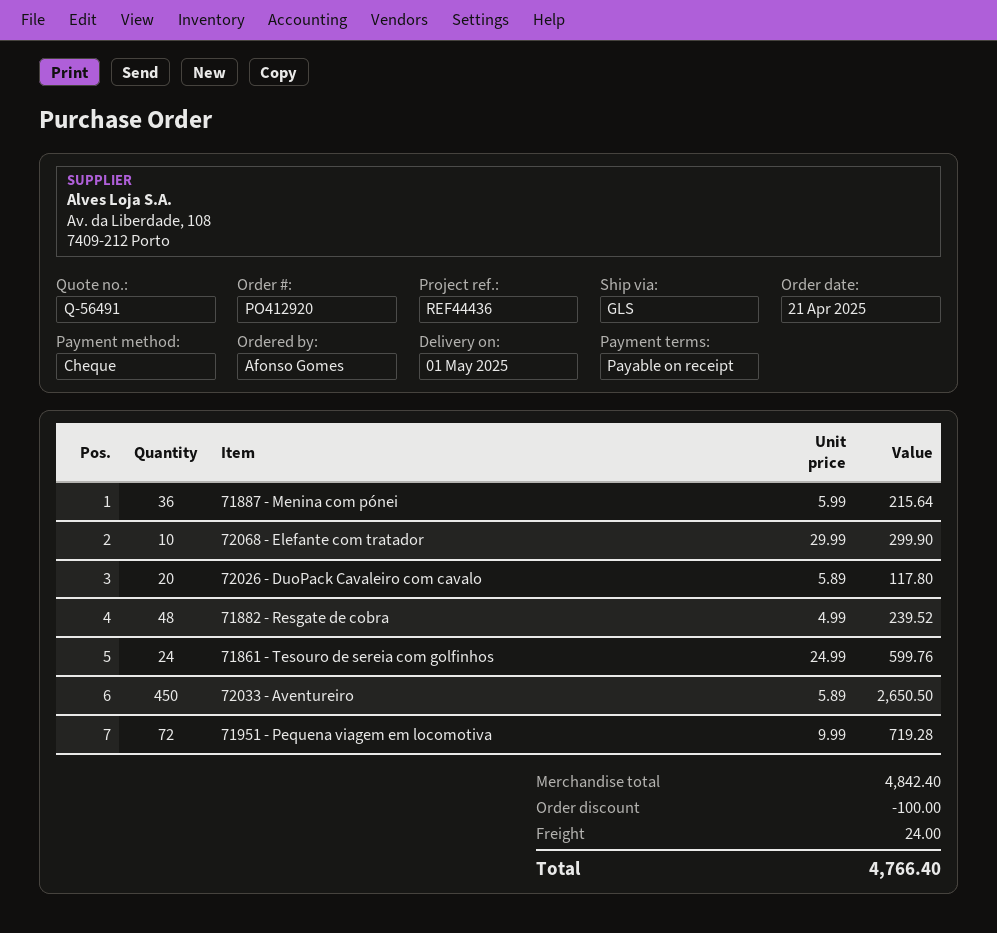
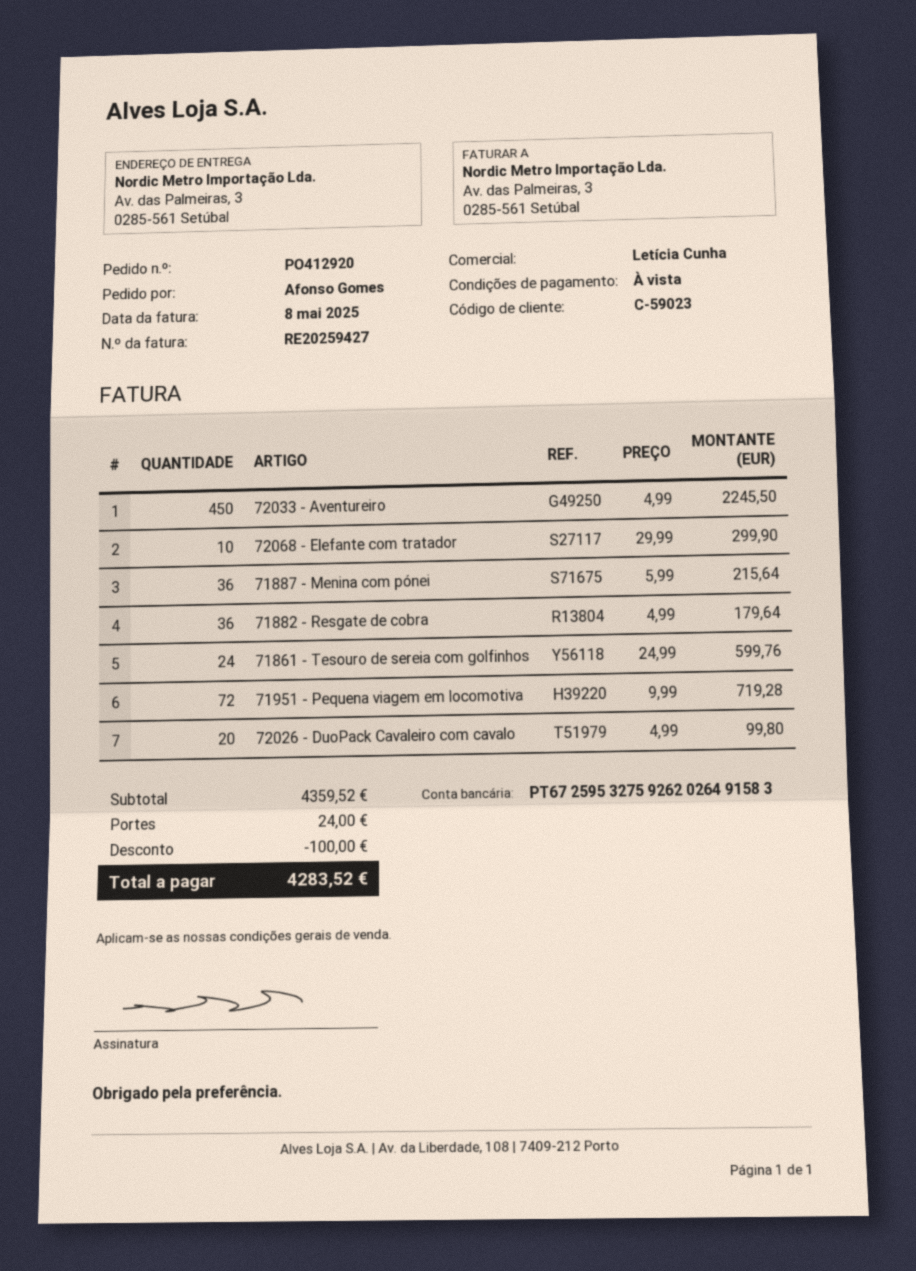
72026 - DuoPack Cavaleiro com cavalo: 20 x 5.89 = 117.80 -> 20 x 4.99 = 99.80
71882 - Resgate de cobra: 48 x 4.99 = 239.52 -> 36 x 4.99 = 179.64
72033 - Aventureiro: 450 x 5.89 = 2650.50 -> 450 x 4.99 = 2245.50
subtotal: 4842.40 -> 4359.52
total: 4766.40 -> 4283.52

